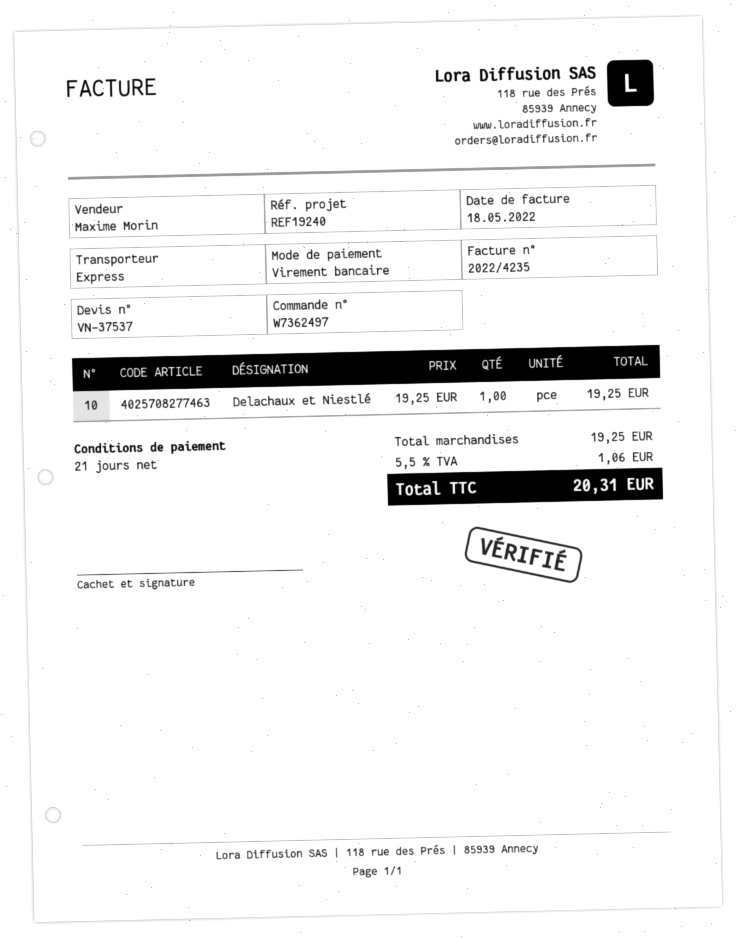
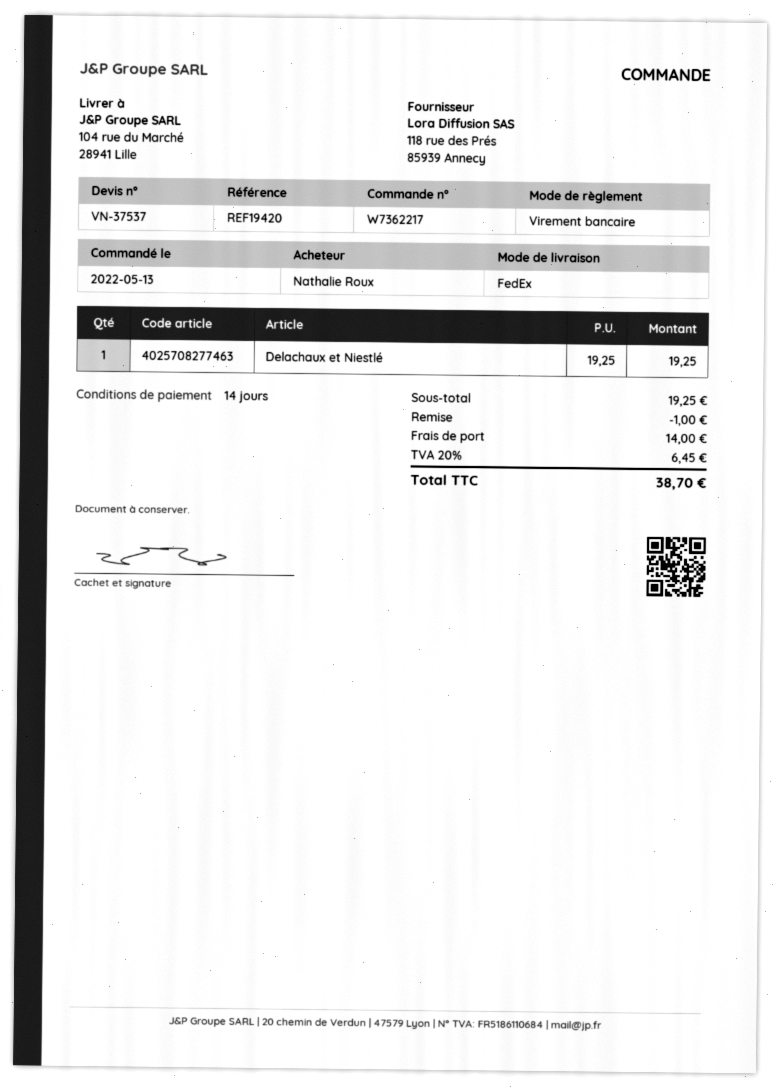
order number: W7362497 -> W7362217
payment terms: 21 days -> 14 days
reference: REF19240 -> REF19420
shipping method: express -> FedEx
discount: none -> 1.00
shipping: none -> 14.00
tax: 5.5% = 1.06 -> 20% = 6.45
total: 20.31 -> 38.70

